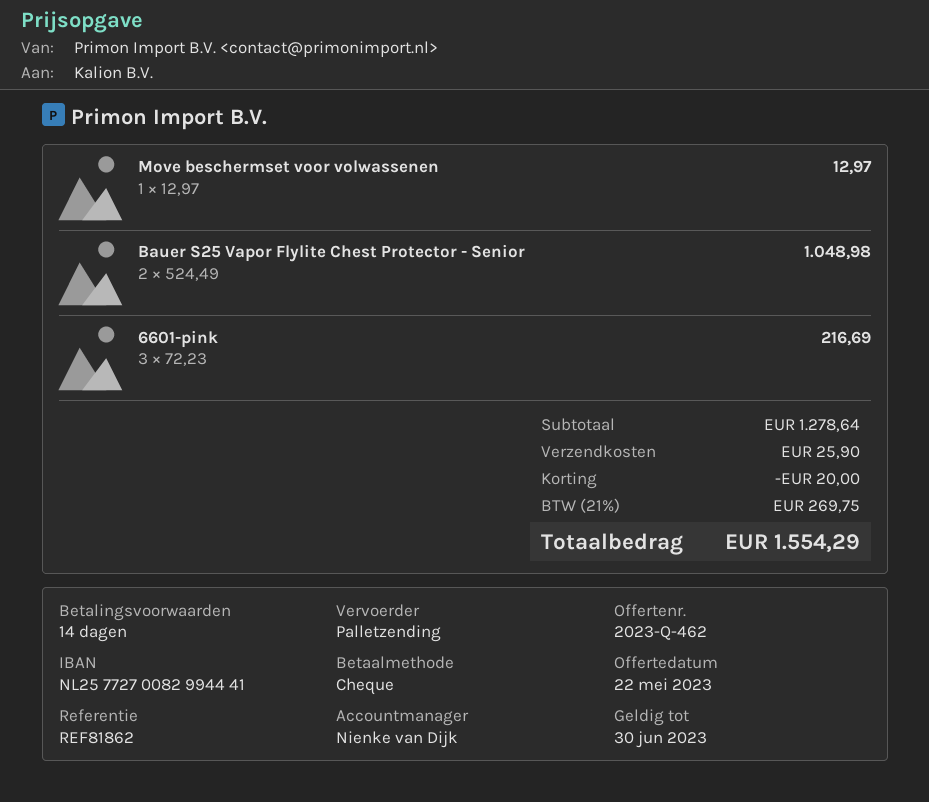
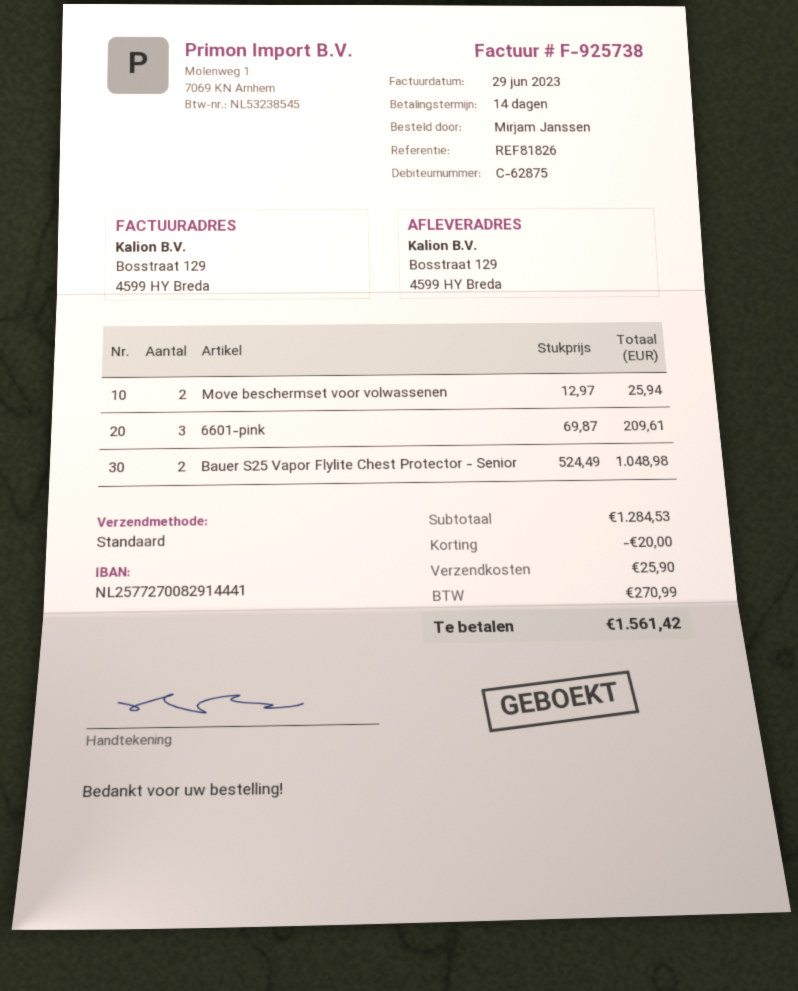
reference: REF81862 -> REF81826
bank account: NL2577270082994441 -> NL2577270082914441
shipping method: pallet freight -> standard
Move beschermset voor volwassenen: 1 x 12.97 = 12.97 -> 2 x 12.97 = 25.94
6601-pink: 3 x 72.23 = 216.69 -> 3 x 69.87 = 209.61
subtotal: 1278.64 -> 1284.53
tax: 269.75 -> 270.99
total: 1554.29 -> 1561.42

